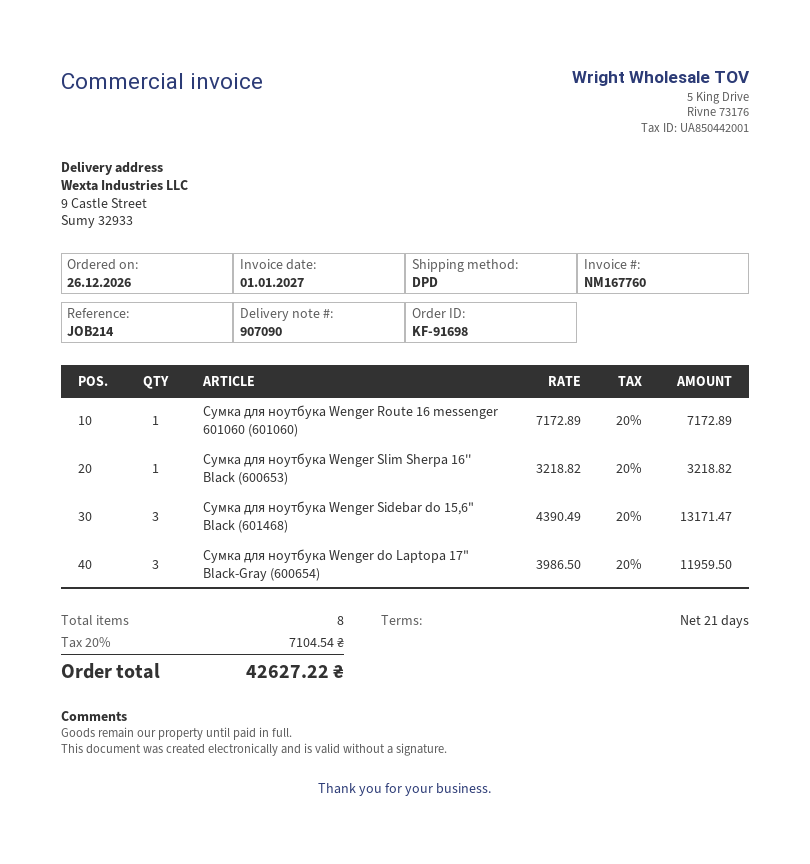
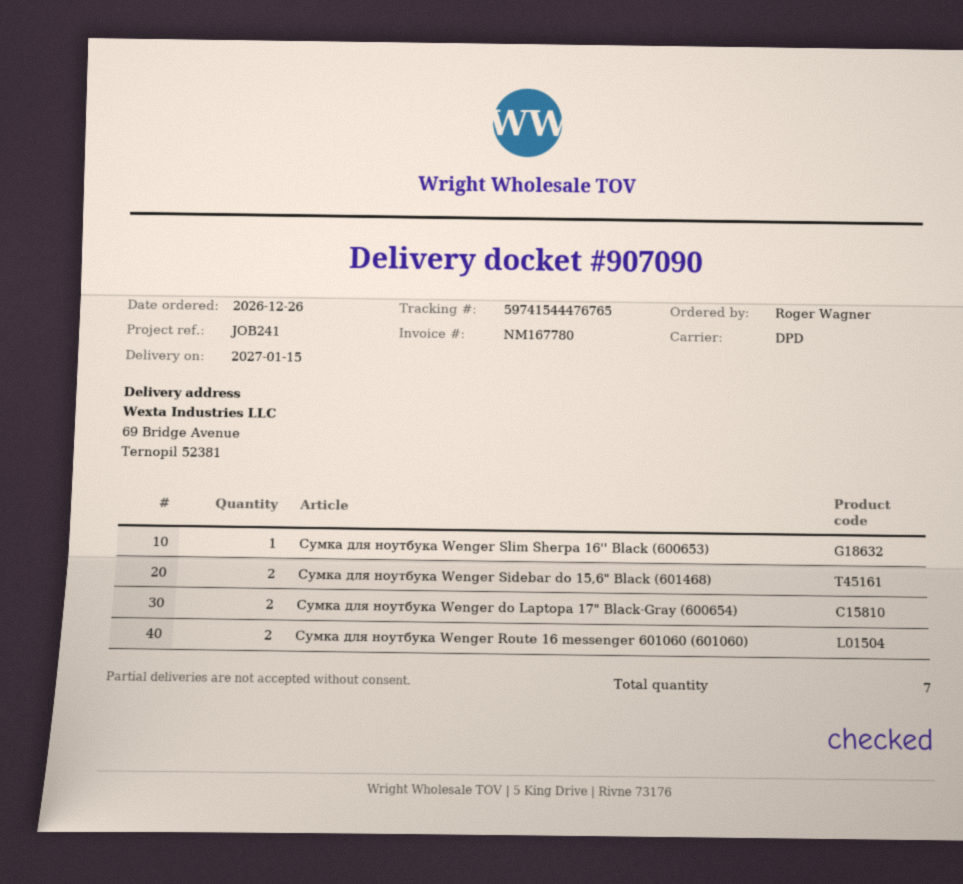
invoice number: NM167760 -> NM167780
reference: JOB214 -> JOB241
ship to: 9 Castle Street, Sumy 32933 -> 69 Bridge Avenue, Ternopil 52381
Сумка для ноутбука Wenger Route 16 messenger 601060 (601060): 1 -> 2
Сумка для ноутбука Wenger Sidebar do 15,6" Black (601468): 3 -> 2
Сумка для ноутбука Wenger do Laptopa 17" Black-Gray (600654): 3 -> 2
total quantity: 8 -> 7

